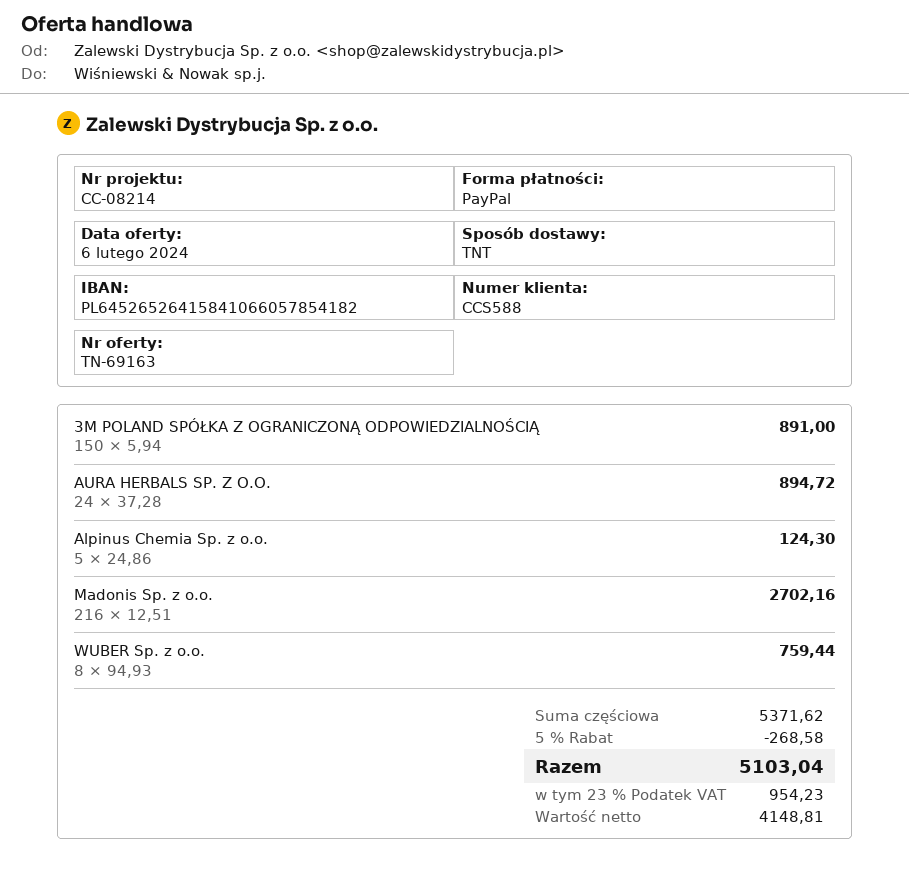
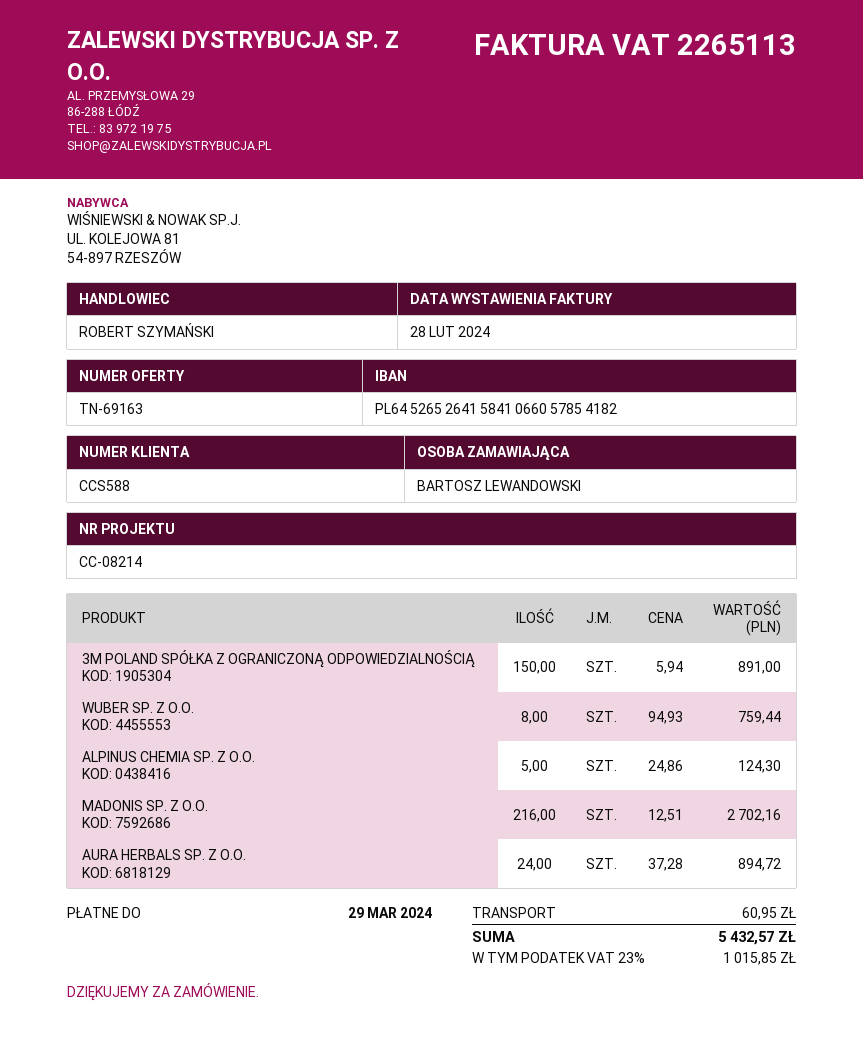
discount: 5% = 268.58 -> none
shipping: none -> 60.95
tax: 23% = 954.23 -> 23% = 1015.85
total: 5103.04 -> 5432.57

